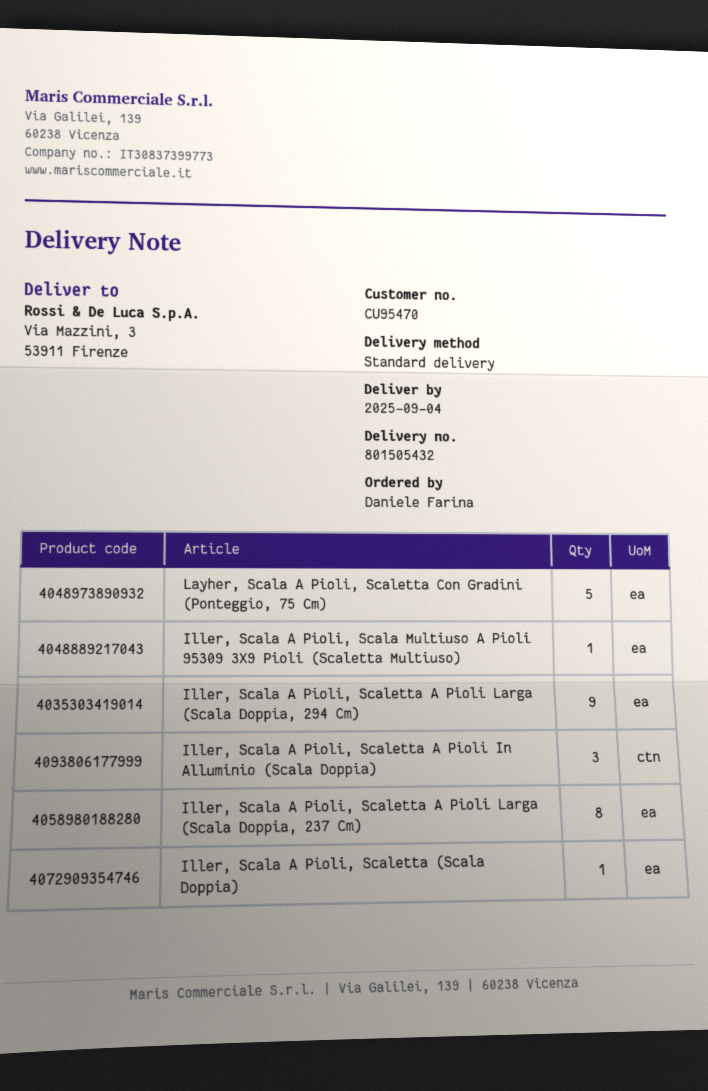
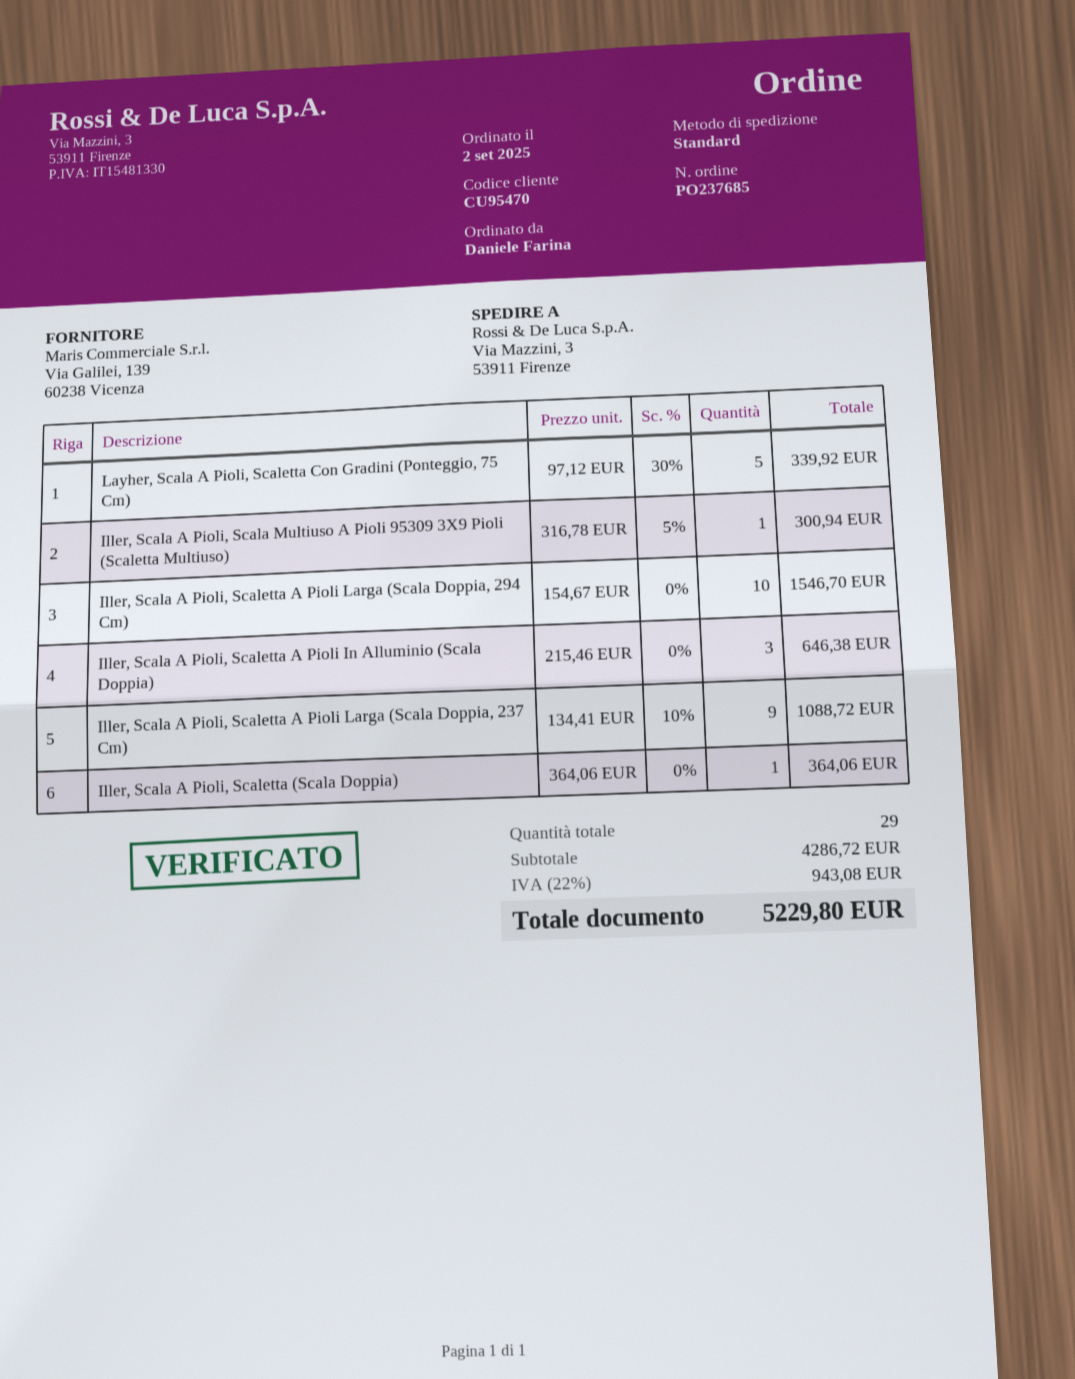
Iller, Scala A Pioli, Scaletta A Pioli Larga (Scala Doppia, 294 Cm): 9 -> 10
Iller, Scala A Pioli, Scaletta A Pioli Larga (Scala Doppia, 237 Cm): 8 -> 9

